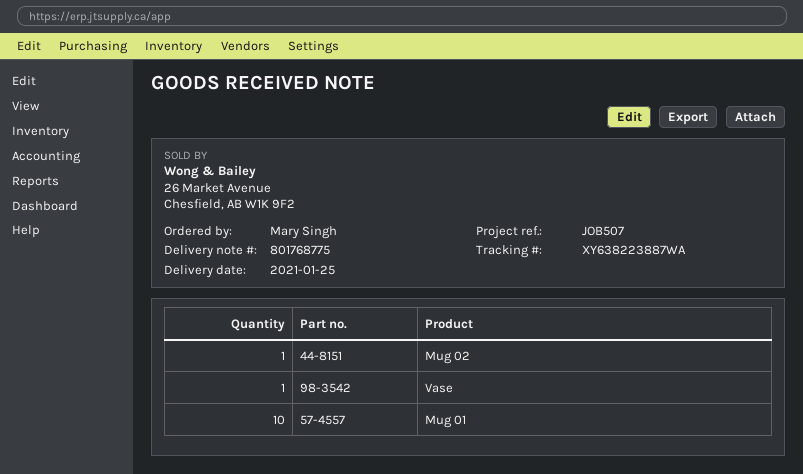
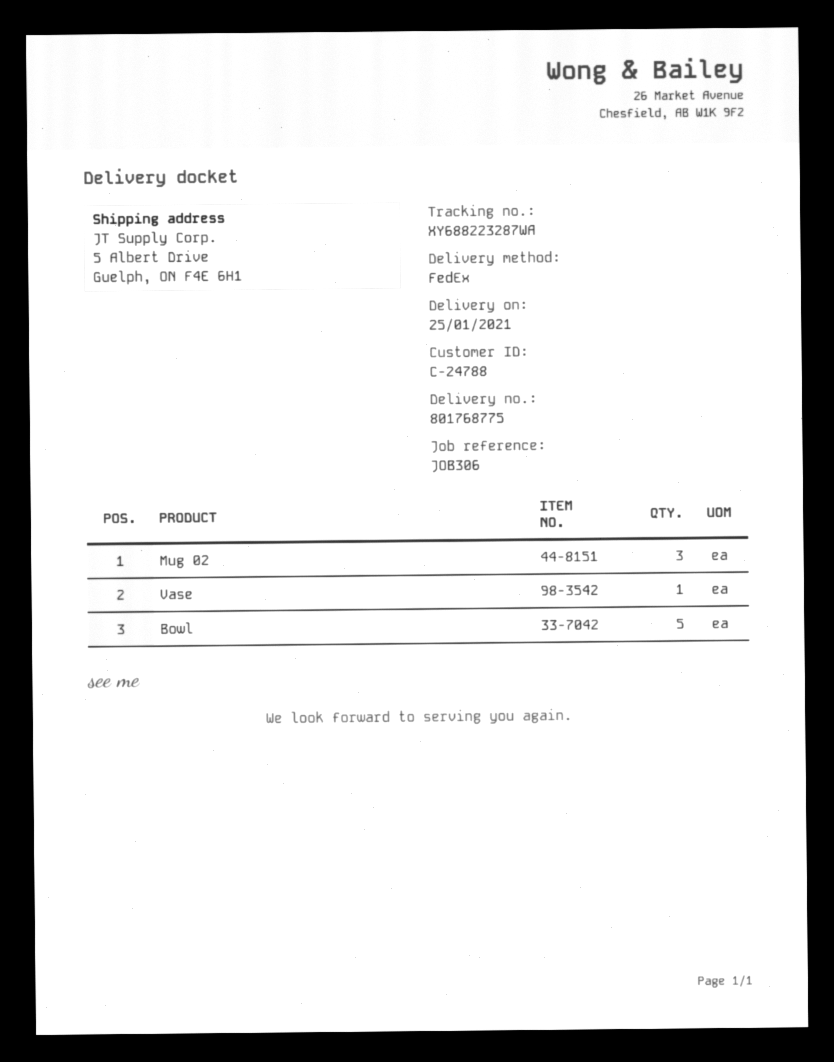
reference: JOB507 -> JOB306
tracking number: XY638223887WA -> XY688223287WA
Mug 02: 1 -> 3
Mug 01: 10 -> none
Bowl: none -> 5

